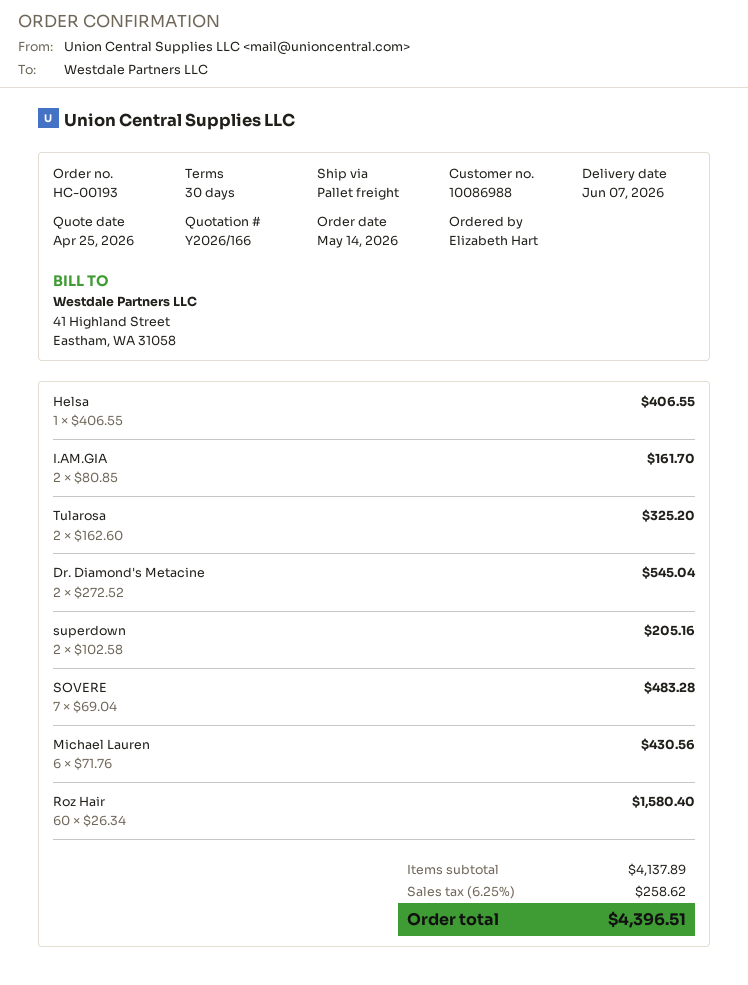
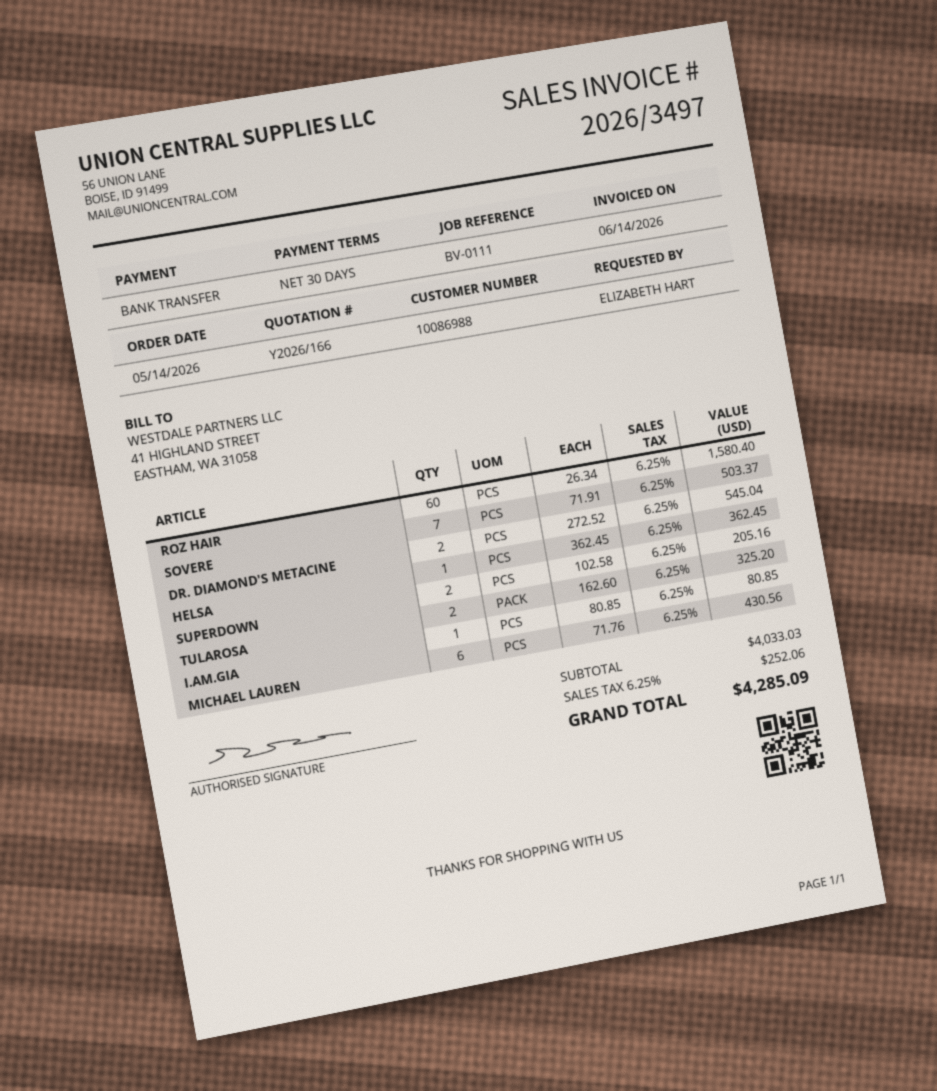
Helsa: 1 x 406.55 = 406.55 -> 1 x 362.45 = 362.45
I.AM.GIA: 2 x 80.85 = 161.70 -> 1 x 80.85 = 80.85
SOVERE: 7 x 69.04 = 483.28 -> 7 x 71.91 = 503.37
subtotal: 4137.89 -> 4033.03
tax: 6.25% = 258.62 -> 6.25% = 252.06
total: 4396.51 -> 4285.09

